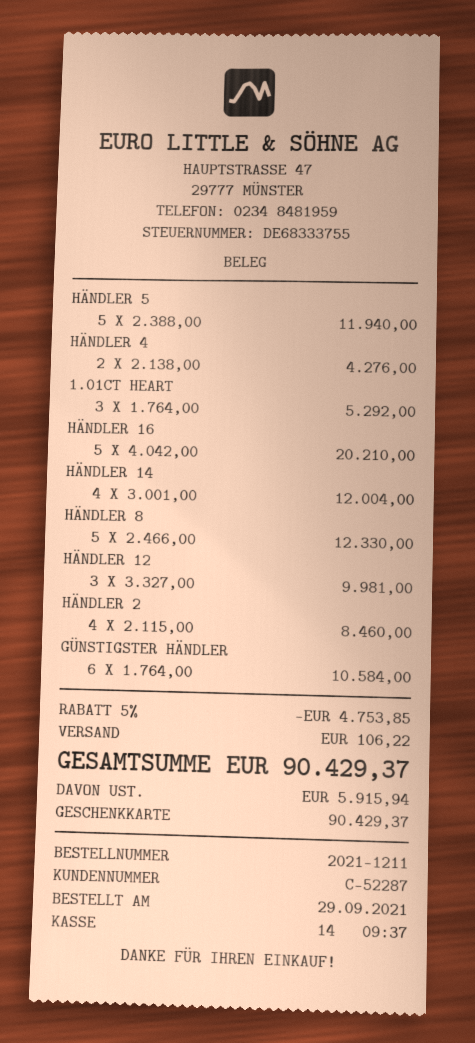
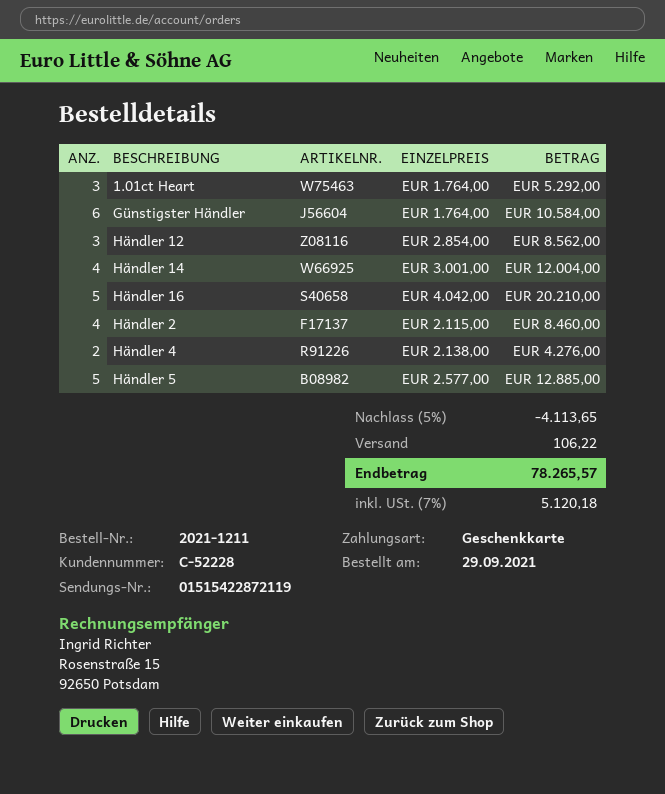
customer number: C-52287 -> C-52228
HÄNDLER 5: 5 x 2388.00 = 11940.00 -> 5 x 2577.00 = 12885.00
HÄNDLER 8: 5 x 2466.00 = 12330.00 -> none
HÄNDLER 12: 3 x 3327.00 = 9981.00 -> 3 x 2854.00 = 8562.00
discount: 5% = 4753.85 -> 5% = 4113.65
tax: 5915.94 -> 5120.18
total: 90429.37 -> 78265.57

